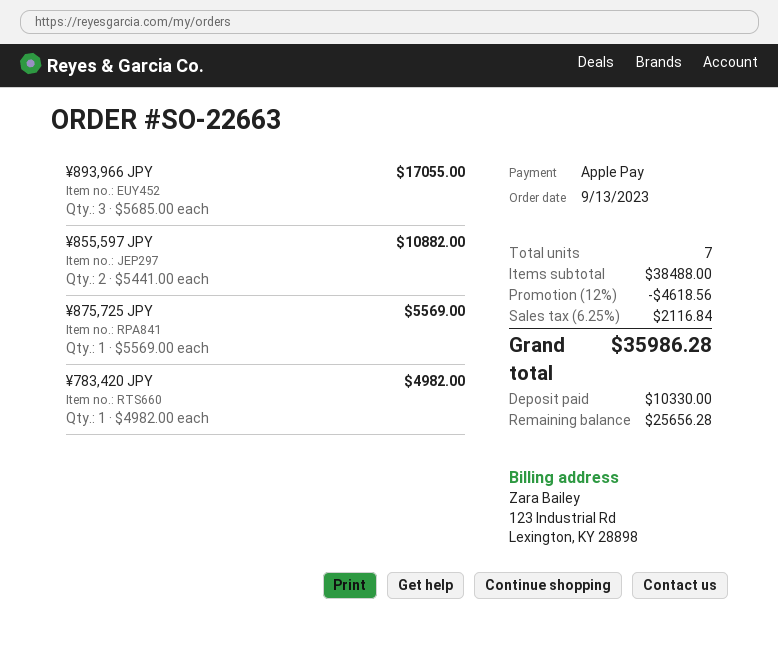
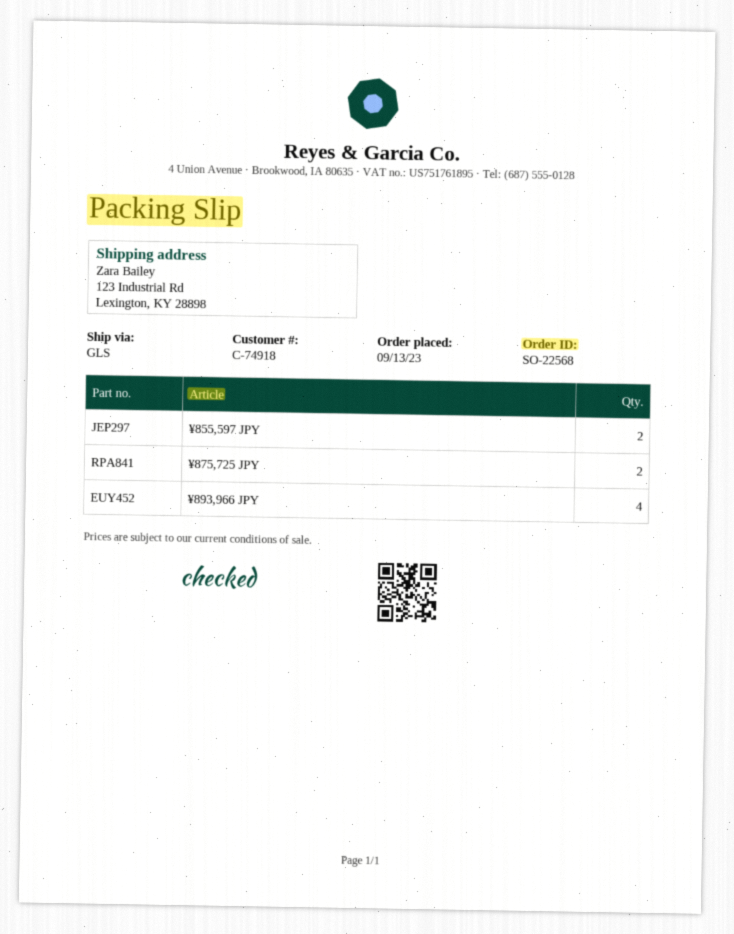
order number: SO-22663 -> SO-22568
¥893,966 JPY: 3 -> 4
¥875,725 JPY: 1 -> 2
¥783,420 JPY: 1 -> none

